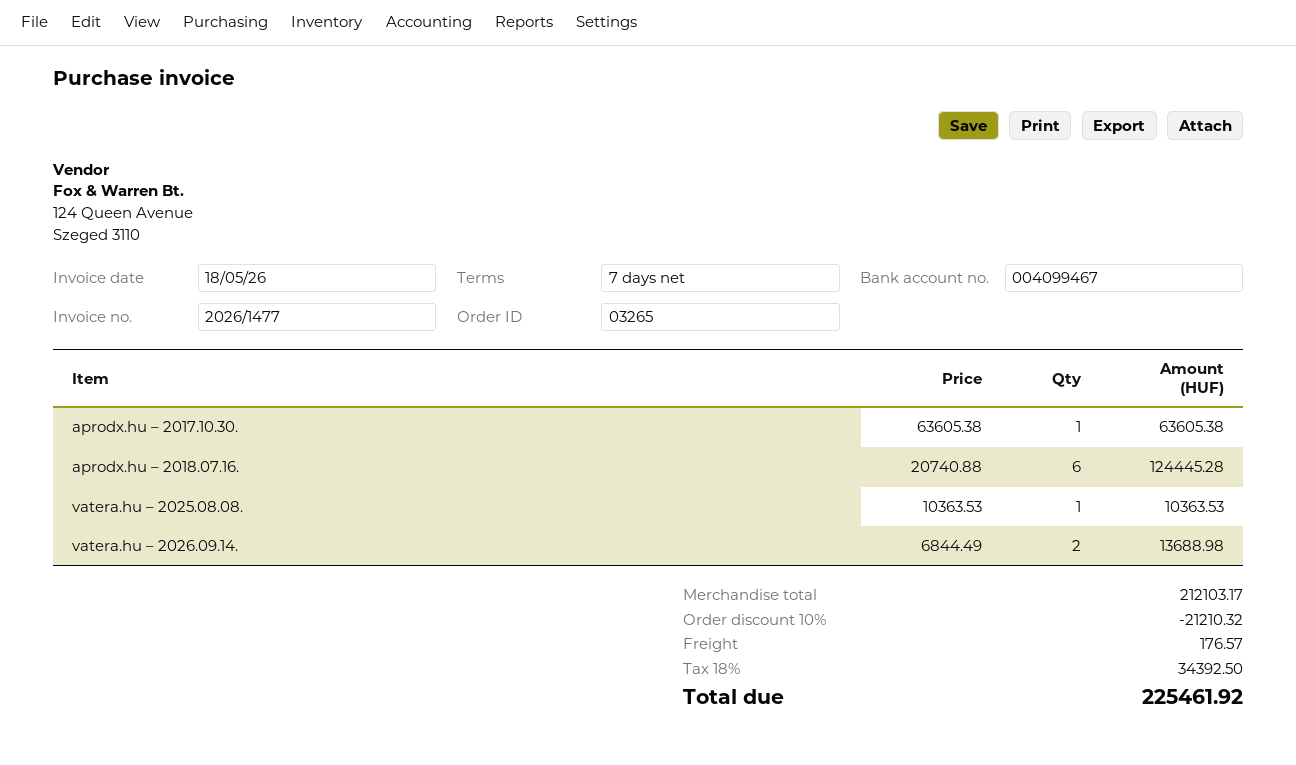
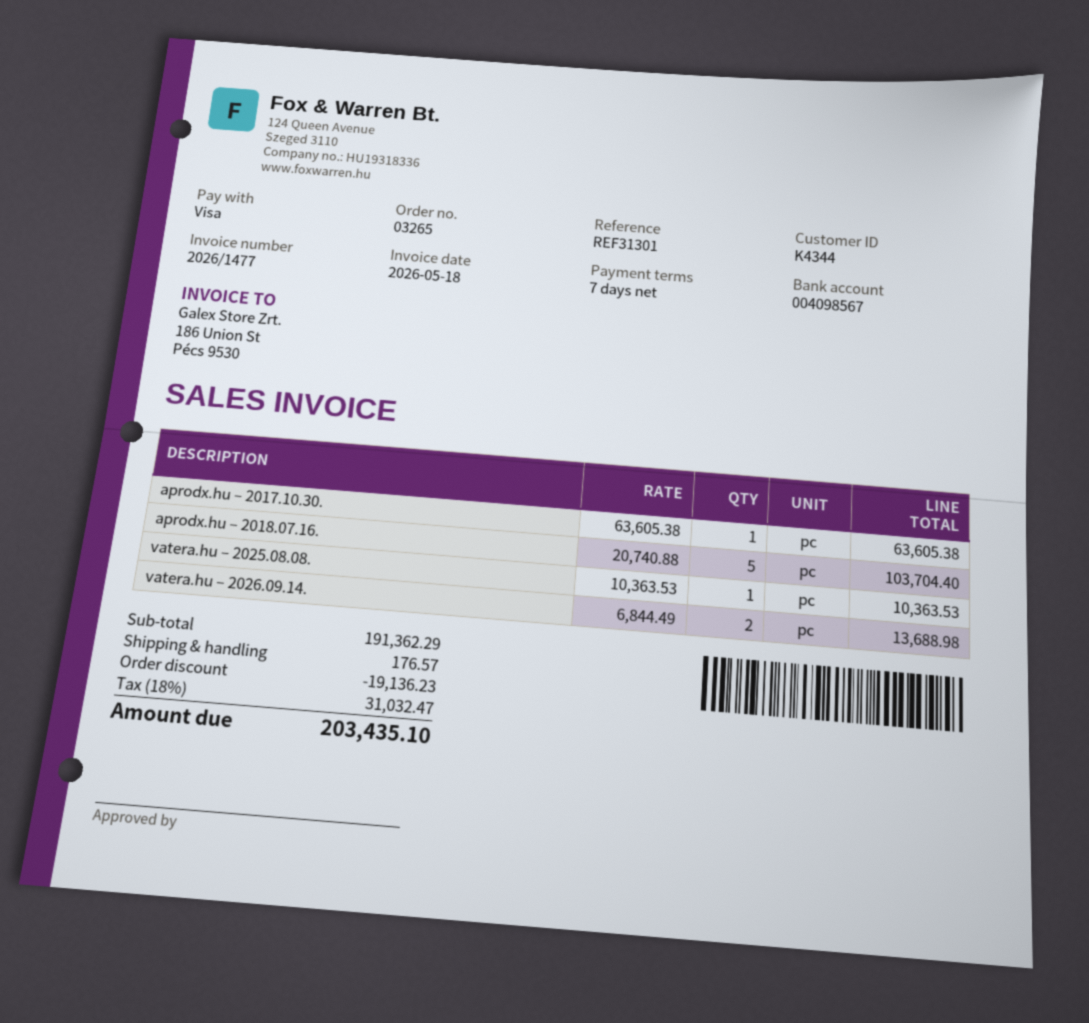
bank account: 004099467 -> 004098567
aprodx.hu – 2018.07.16.: 6 x 20740.88 = 124445.28 -> 5 x 20740.88 = 103704.40
subtotal: 212103.17 -> 191362.29
discount: 21210.32 -> 19136.23
tax: 18% = 34392.50 -> 18% = 31032.47
total: 225461.92 -> 203435.10

